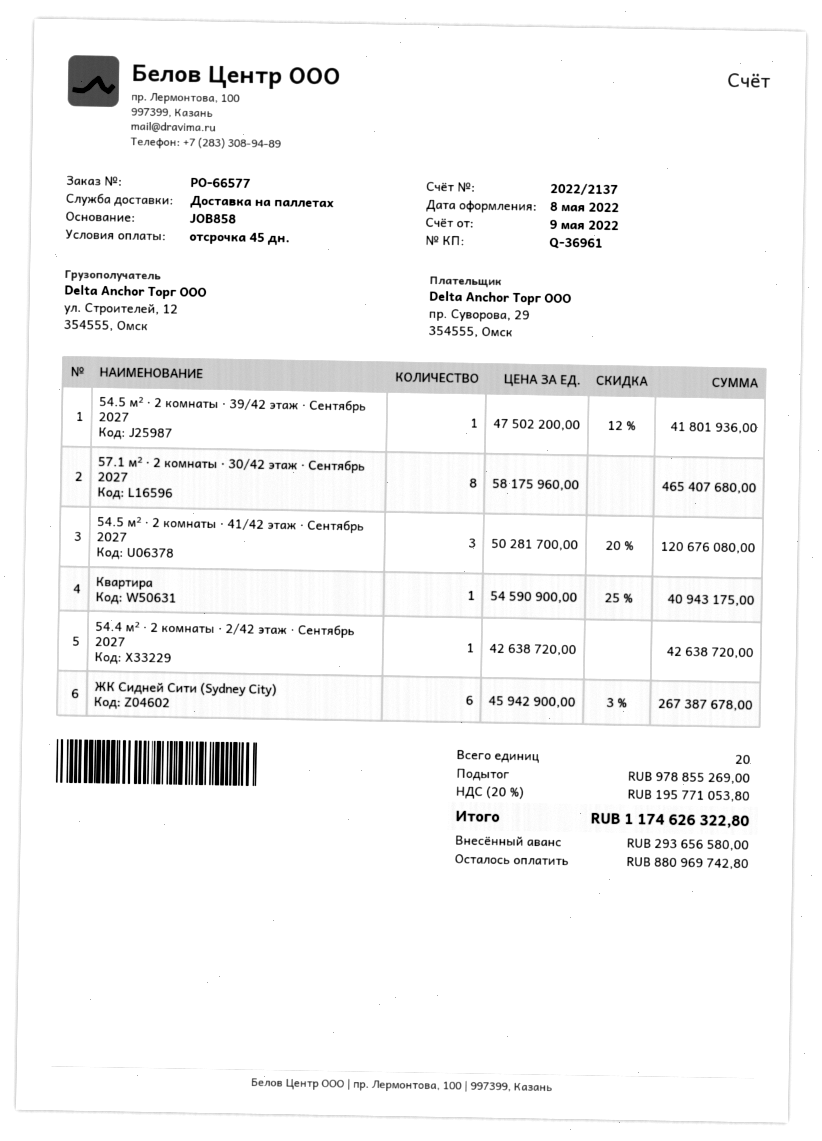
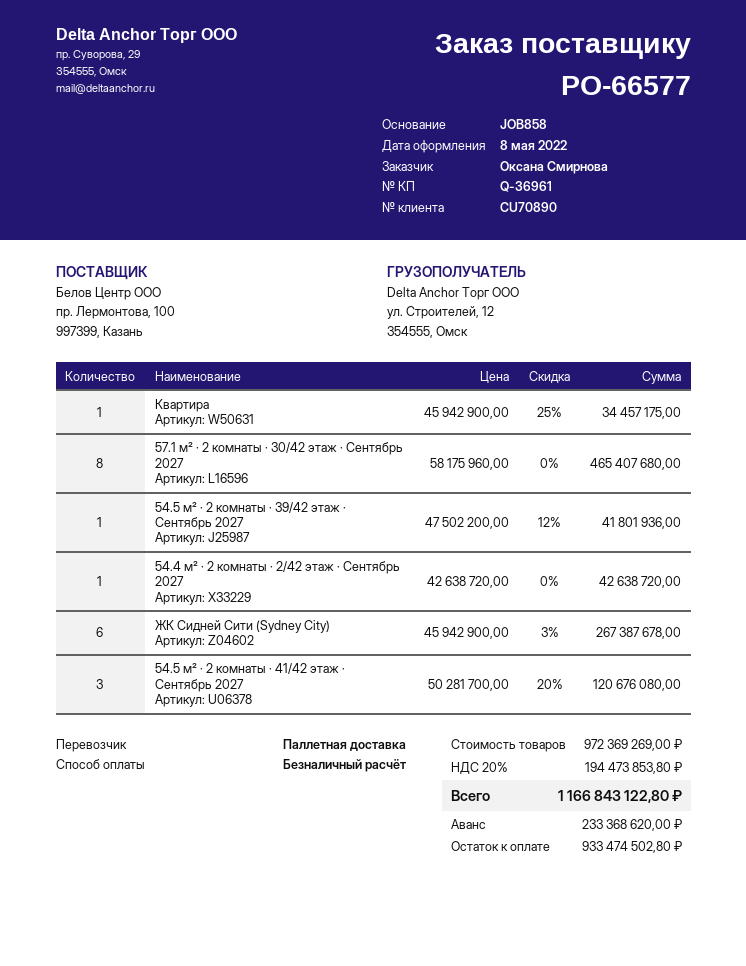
Квартира: 1 x 54590900.00 - 25% = 40943175.00 -> 1 x 45942900.00 - 25% = 34457175.00
subtotal: 978855269.00 -> 972369269.00
tax: 20% = 195771053.80 -> 20% = 194473853.80
total: 1174626322.80 -> 1166843122.80
deposit: 293656580.00 -> 233368620.00
balance: 880969742.80 -> 933474502.80

